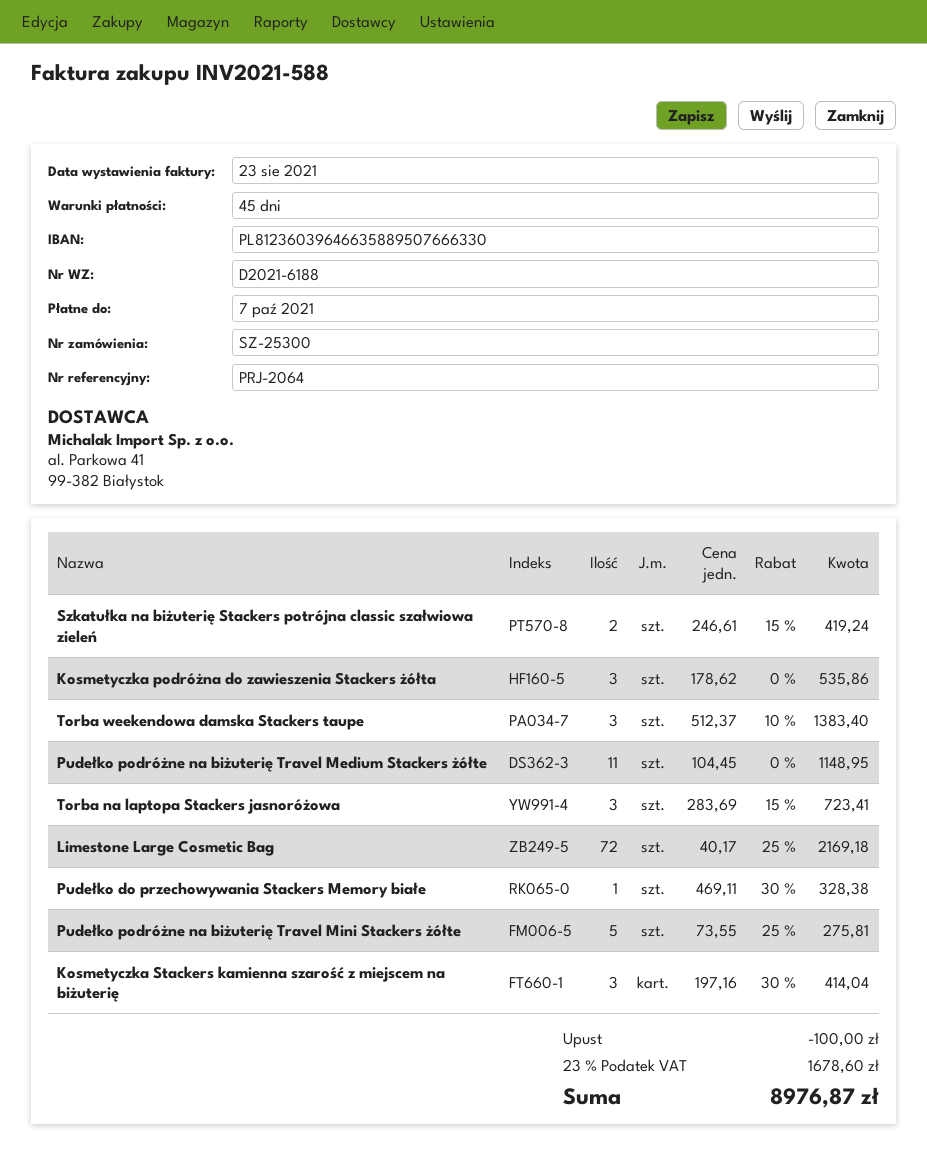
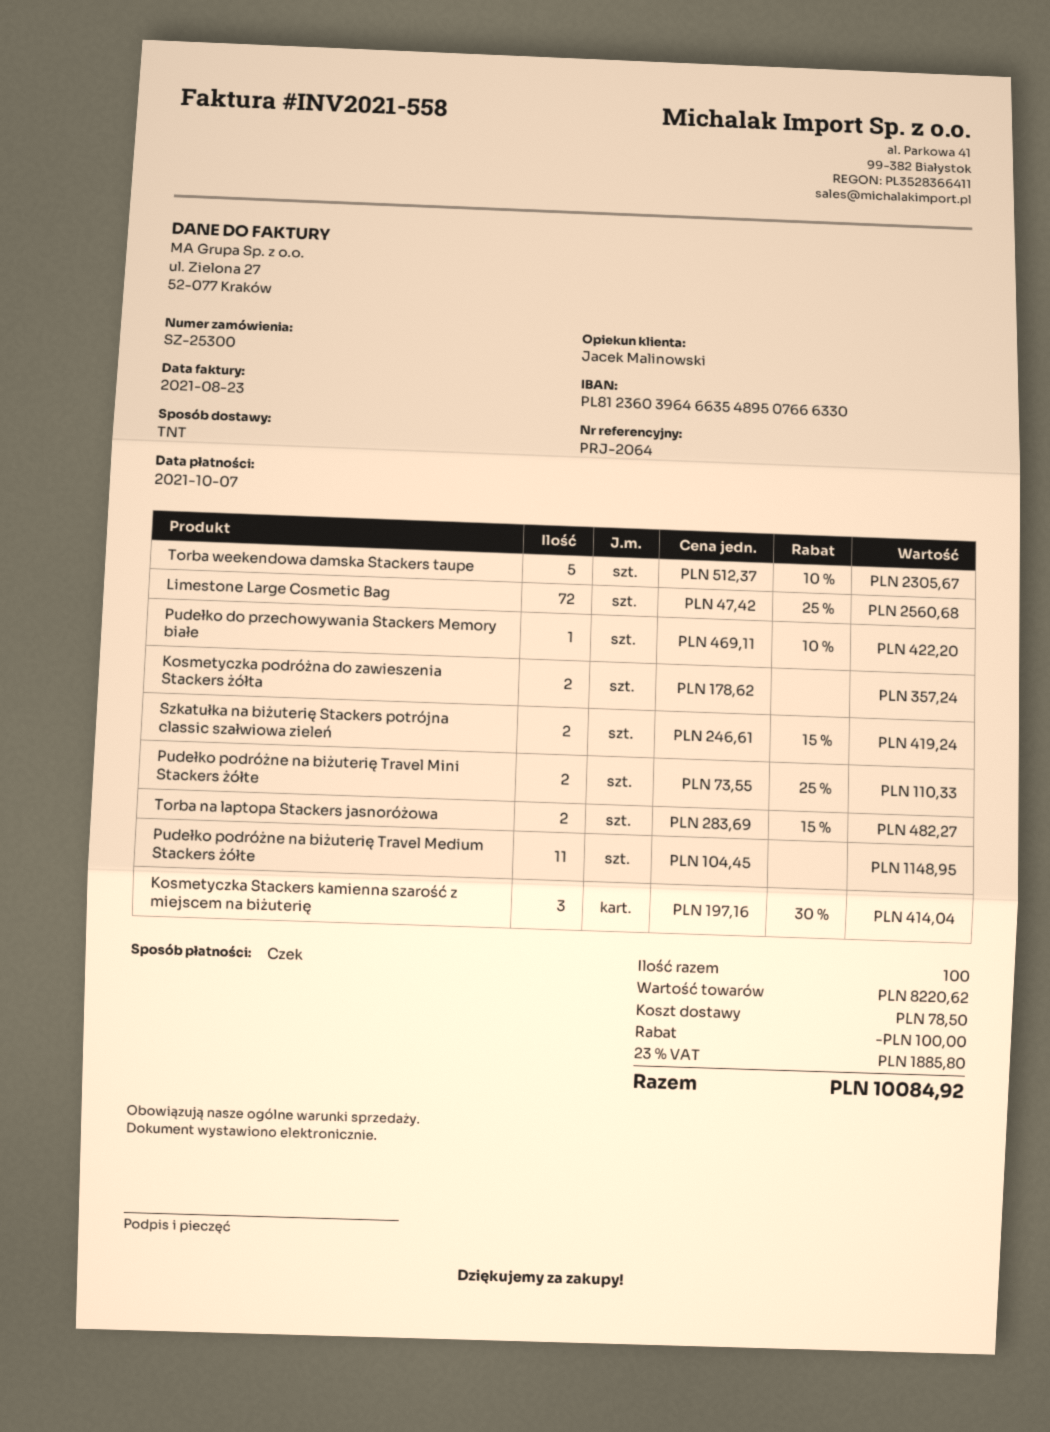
invoice number: INV2021-588 -> INV2021-558
bank account: PL81236039646635889507666330 -> PL81236039646635489507666330
Kosmetyczka podróżna do zawieszenia Stackers żółta: 3 x 178.62 = 535.86 -> 2 x 178.62 = 357.24
Torba weekendowa damska Stackers taupe: 3 x 512.37 - 10% = 1383.40 -> 5 x 512.37 - 10% = 2305.67
Torba na laptopa Stackers jasnoróżowa: 3 x 283.69 - 15% = 723.41 -> 2 x 283.69 - 15% = 482.27
Limestone Large Cosmetic Bag: 72 x 40.17 - 25% = 2169.18 -> 72 x 47.42 - 25% = 2560.68
Pudełko do przechowywania Stackers Memory białe: 1 x 469.11 - 30% = 328.38 -> 1 x 469.11 - 10% = 422.20
Pudełko podróżne na biżuterię Travel Mini Stackers żółte: 5 x 73.55 - 25% = 275.81 -> 2 x 73.55 - 25% = 110.33
shipping: none -> 78.50
tax: 23% = 1678.60 -> 23% = 1885.80
total: 8976.87 -> 10084.92

